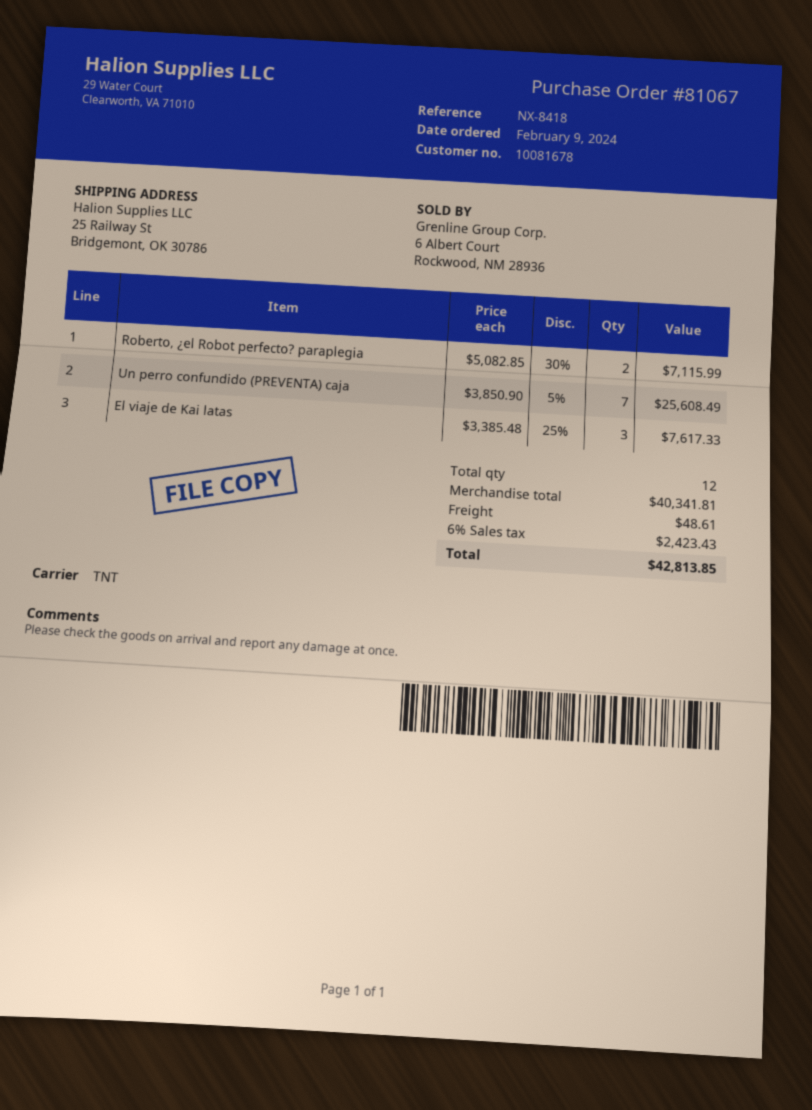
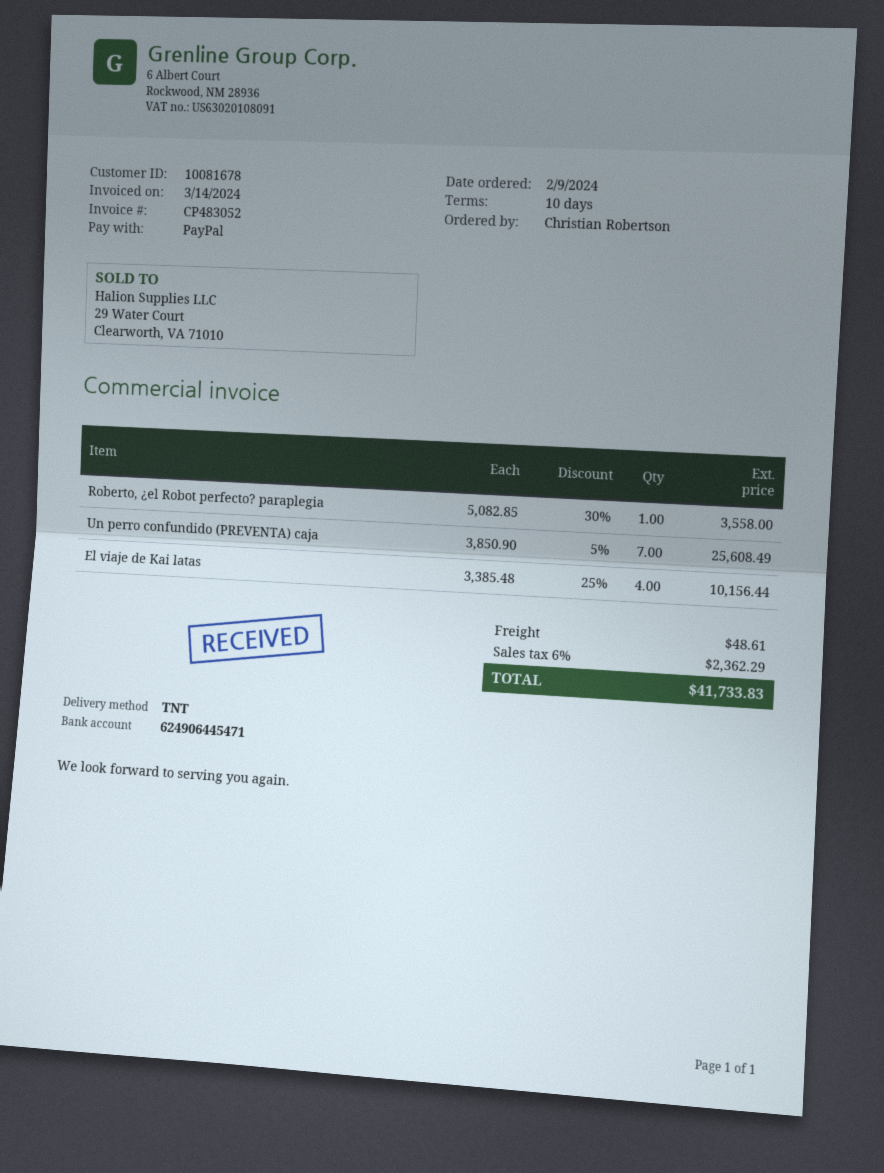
Roberto, ¿el Robot perfecto? paraplegia: 2 x 5082.85 - 30% = 7115.99 -> 1 x 5082.85 - 30% = 3558.00
El viaje de Kai latas: 3 x 3385.48 - 25% = 7617.33 -> 4 x 3385.48 - 25% = 10156.44
tax: 6% = 2423.43 -> 6% = 2362.29
total: 42813.85 -> 41733.83

